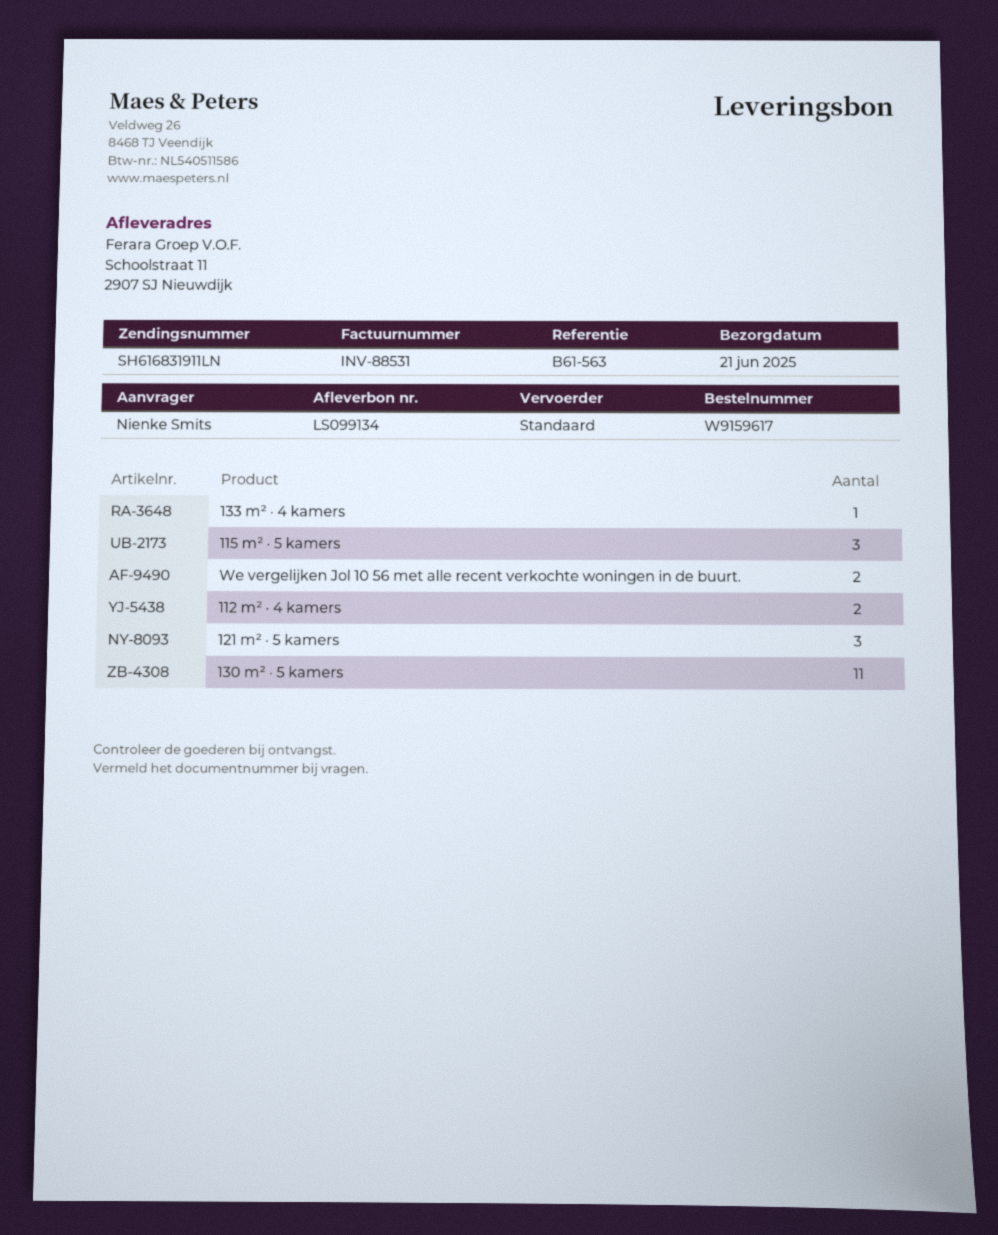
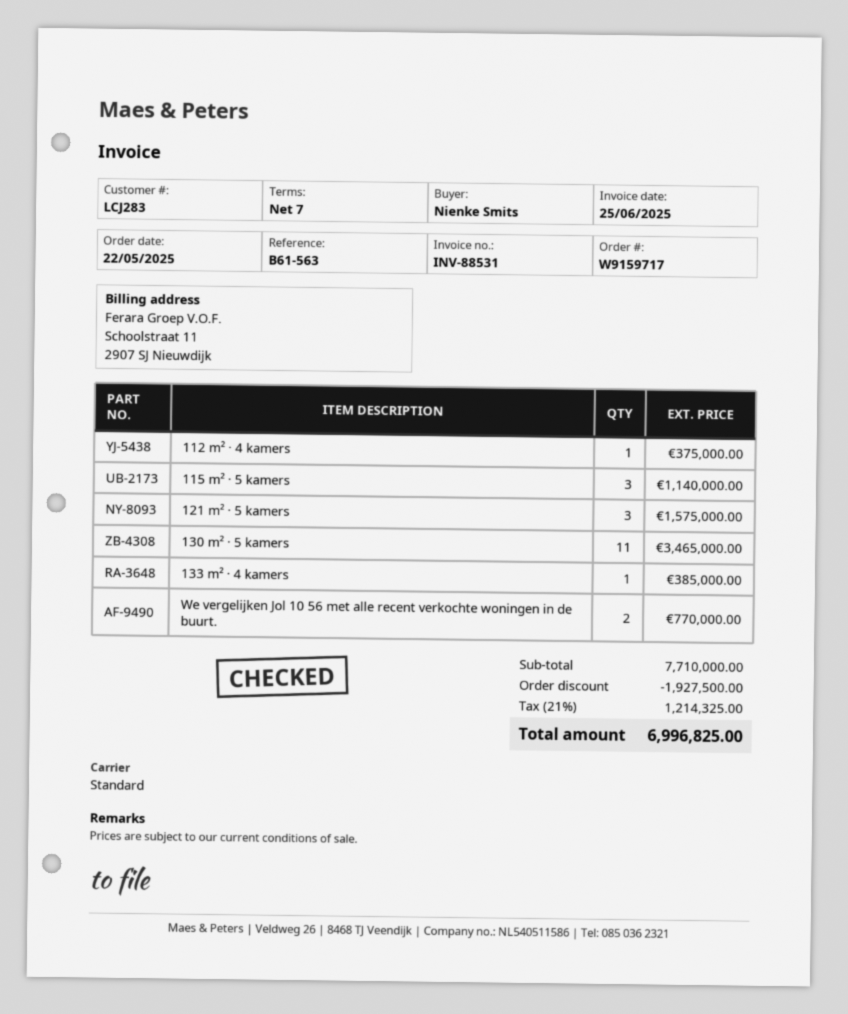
order number: W9159617 -> W9159717
112 m² · 4 kamers: 2 -> 1

